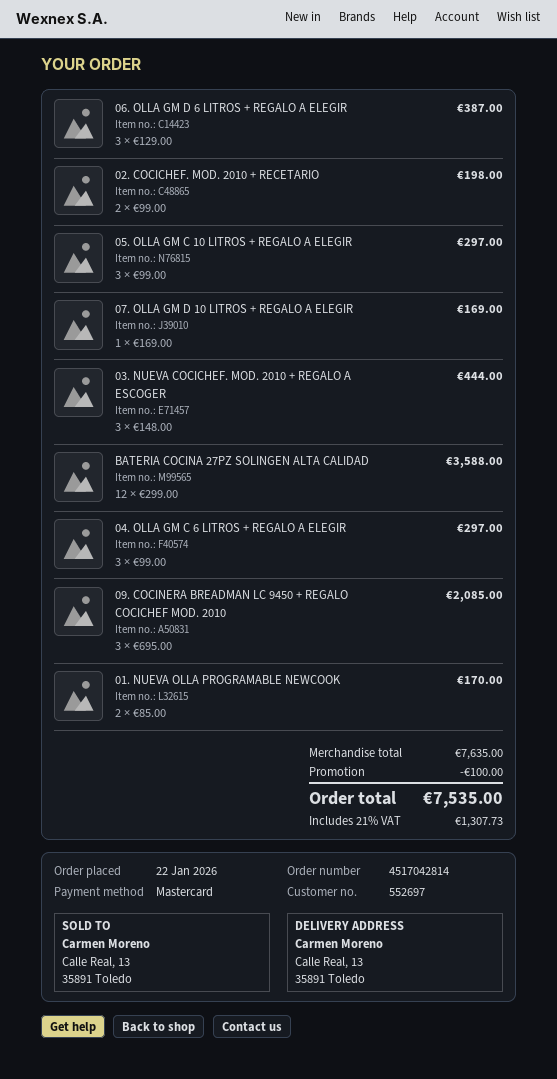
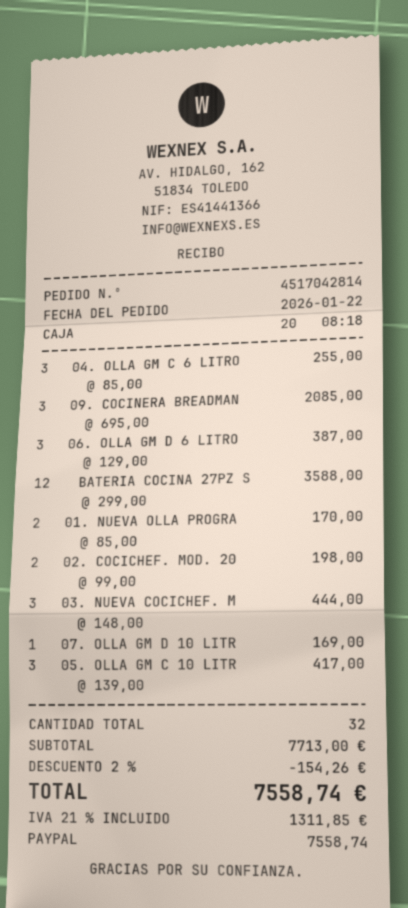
payment method: Mastercard -> PayPal
05. OLLA GM C 10 LITROS + REGALO A ELEGIR: 3 x 99.00 = 297.00 -> 3 x 139.00 = 417.00
04. OLLA GM C 6 LITROS + REGALO A ELEGIR: 3 x 99.00 = 297.00 -> 3 x 85.00 = 255.00
subtotal: 7635.00 -> 7713.00
discount: 100.00 -> 154.26
tax: 21% = 1307.73 -> 21% = 1311.85
total: 7535.00 -> 7558.74

